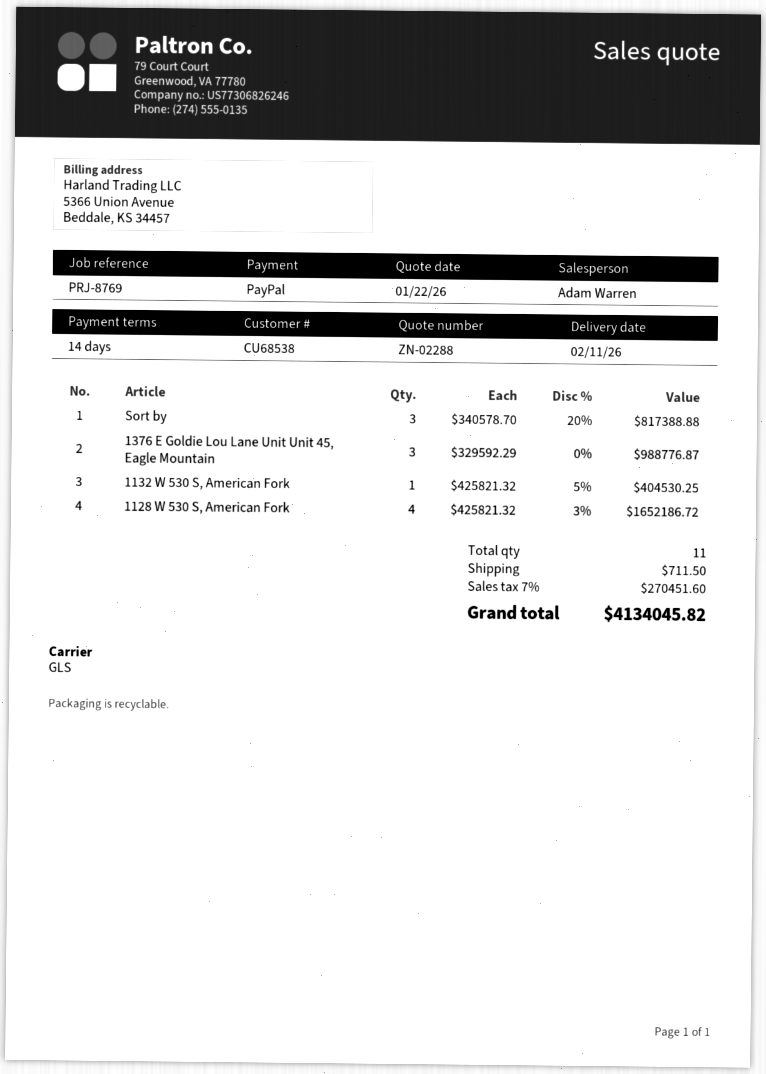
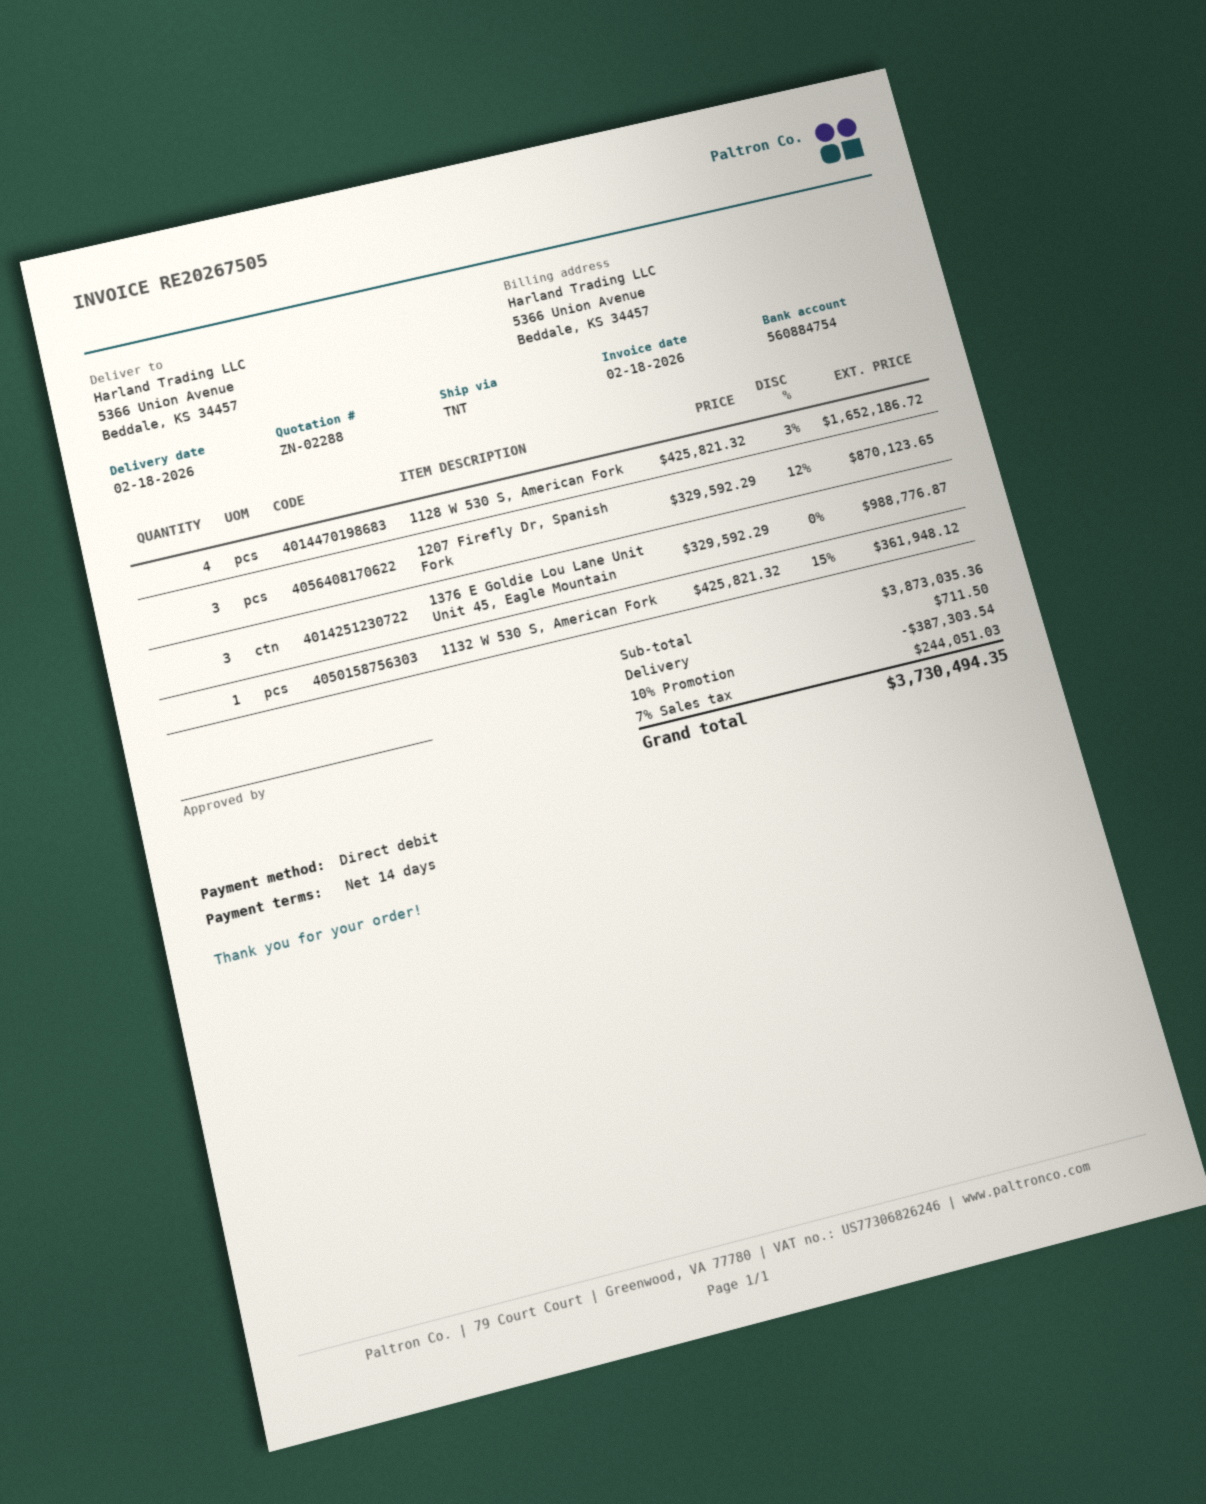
delivery date: 2026-02-11 -> 2026-02-18
payment method: PayPal -> direct debit
shipping method: GLS -> TNT
Sort by: 3 x 340578.70 - 20% = 817388.88 -> none
1132 W 530 S, American Fork: 1 x 425821.32 - 5% = 404530.25 -> 1 x 425821.32 - 15% = 361948.12
1207 Firefly Dr, Spanish Fork: none -> 3 x 329592.29 - 12% = 870123.65
discount: none -> 10% = 387303.54
tax: 7% = 270451.60 -> 7% = 244051.03
total: 4134045.82 -> 3730494.35

